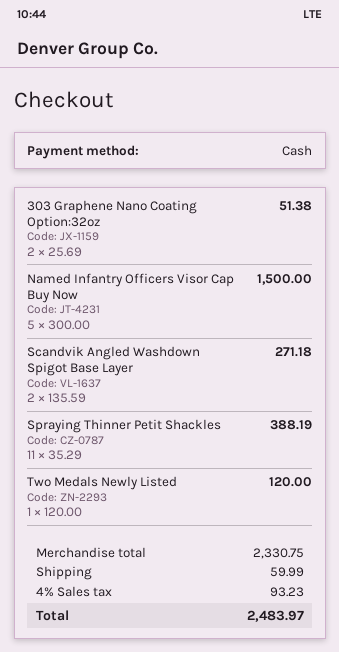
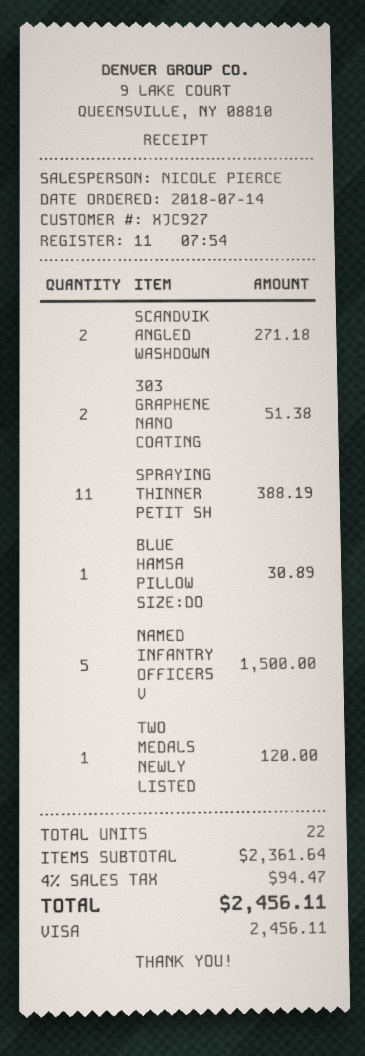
payment method: cash -> Visa
BLUE HAMSA PILLOW SIZE:DO: none -> 1 for 30.89
subtotal: 2330.75 -> 2361.64
shipping: 59.99 -> none
tax: 4% = 93.23 -> 4% = 94.47
total: 2483.97 -> 2456.11

